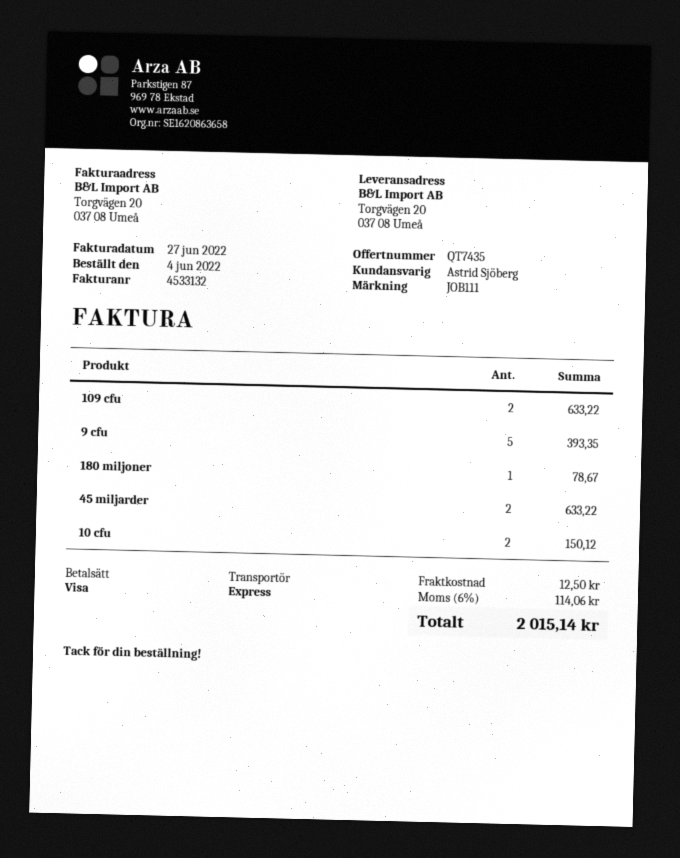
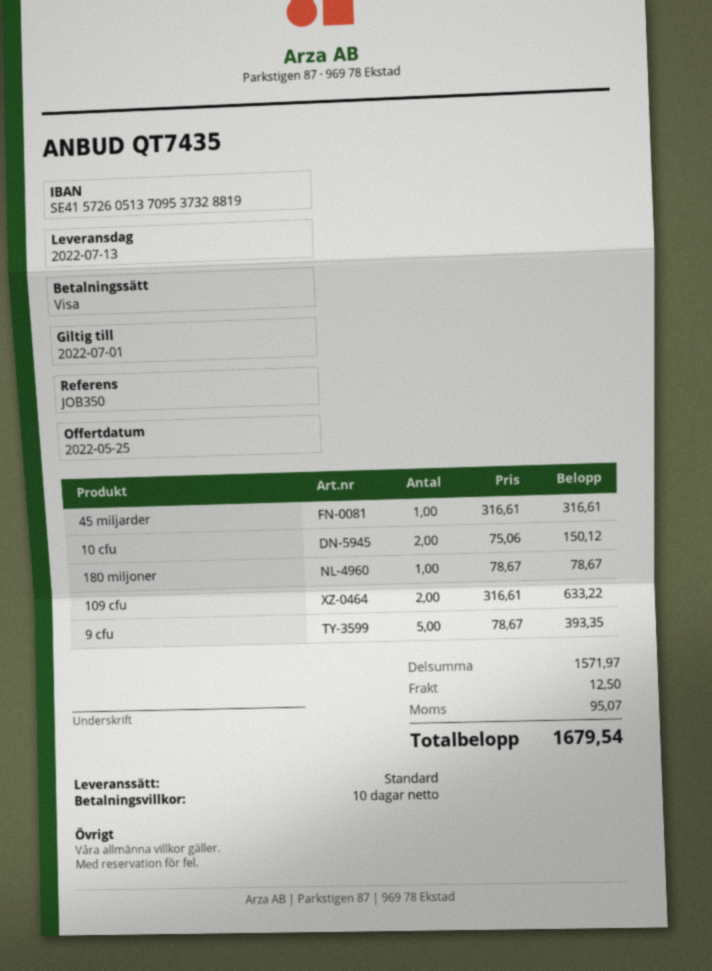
reference: JOB111 -> JOB350
shipping method: express -> standard
45 miljarder: 2 for 633.22 -> 1 for 316.61
tax: 114.06 -> 95.07
total: 2015.14 -> 1679.54

